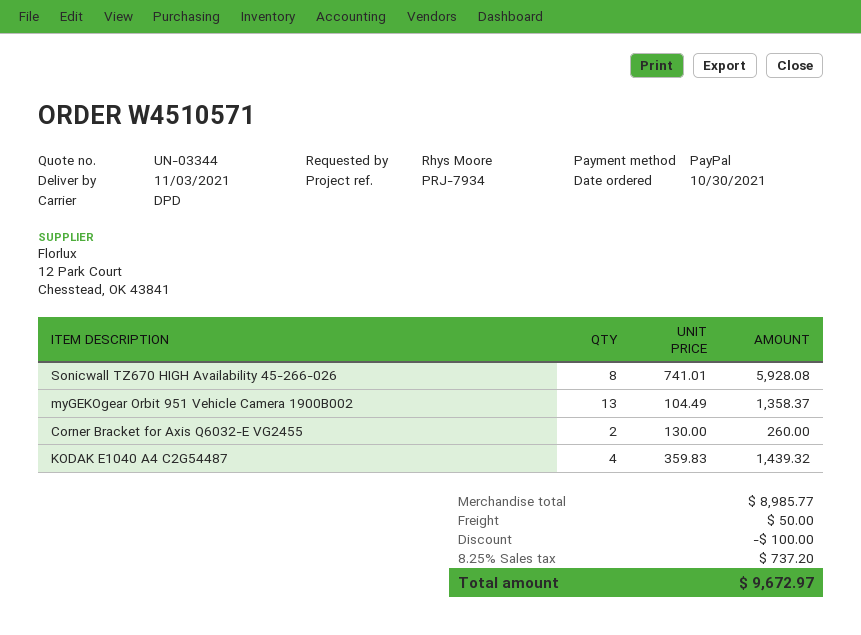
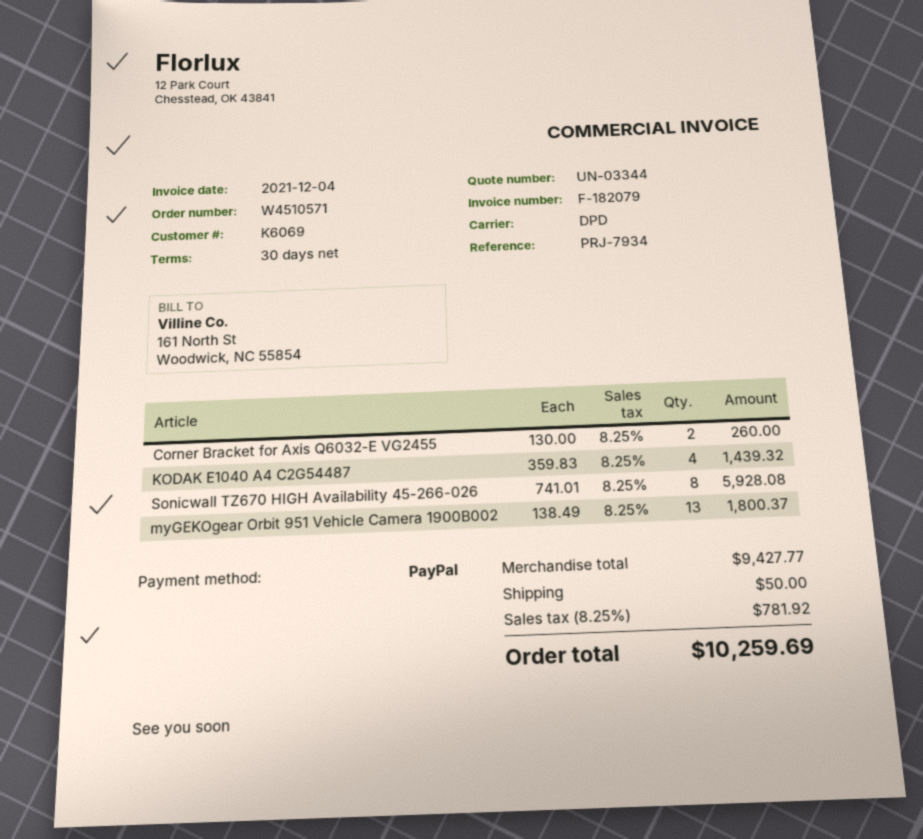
myGEKOgear Orbit 951 Vehicle Camera 1900B002: 13 x 104.49 = 1358.37 -> 13 x 138.49 = 1800.37
subtotal: 8985.77 -> 9427.77
discount: 100.00 -> none
tax: 8.25% = 737.20 -> 8.25% = 781.92
total: 9672.97 -> 10259.69

